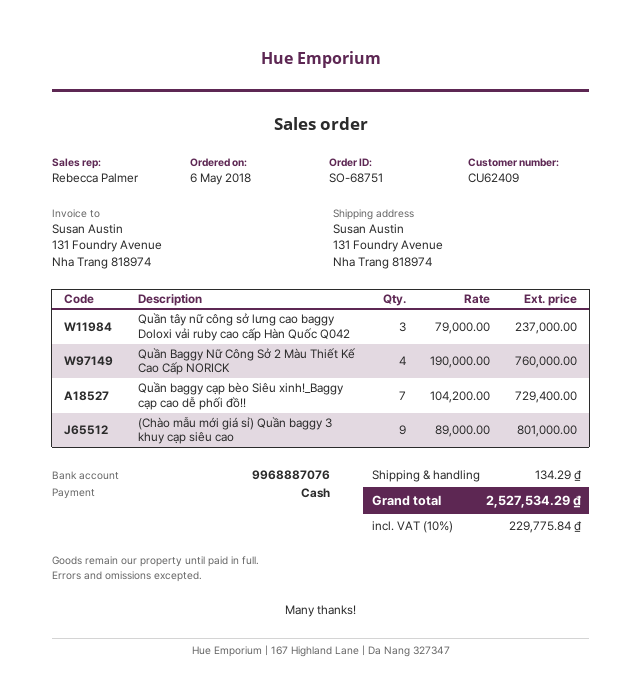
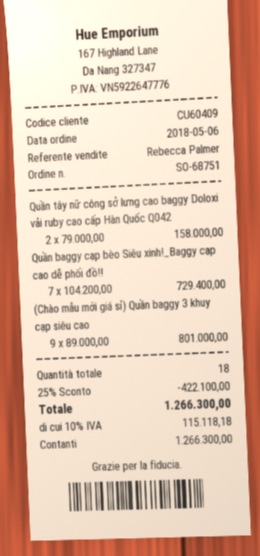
customer number: CU62409 -> CU60409
Quần tây nữ công sở lưng cao baggy Doloxi vải ruby cao cấp Hàn Quốc Q042: 3 x 79000.00 = 237000.00 -> 2 x 79000.00 = 158000.00
Quần Baggy Nữ Công Sở 2 Màu Thiết Kế Cao Cấp NORICK: 4 x 190000.00 = 760000.00 -> none
discount: none -> 25% = 422100.00
shipping: 134.29 -> none
tax: 10% = 229775.84 -> 10% = 115118.18
total: 2527534.29 -> 1266300.00

